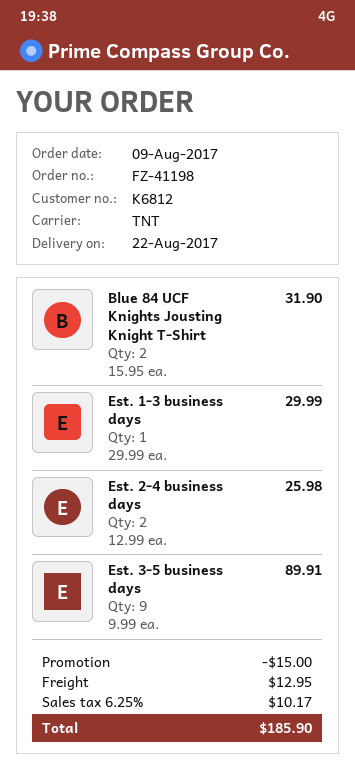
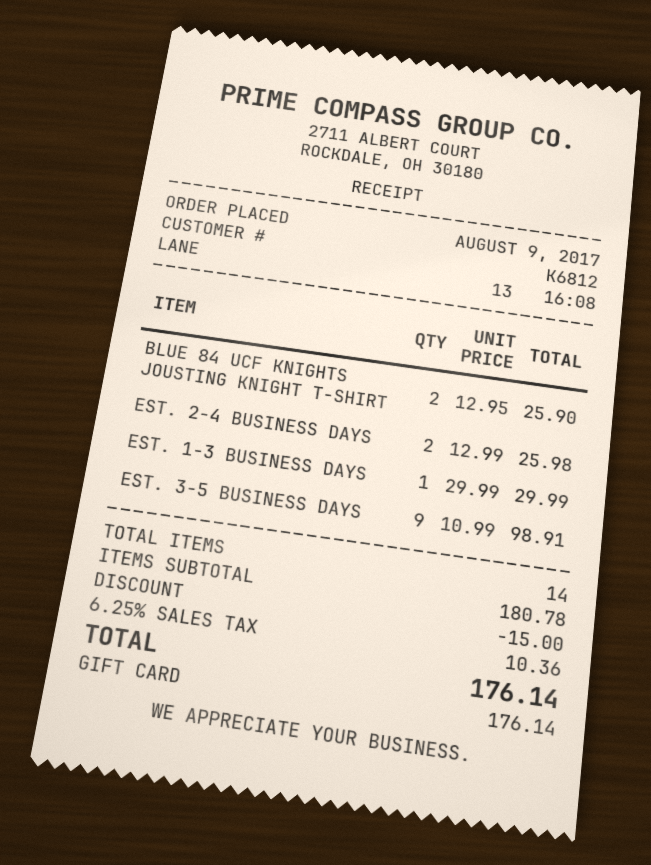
Blue 84 UCF Knights Jousting Knight T-Shirt: 2 x 15.95 = 31.90 -> 2 x 12.95 = 25.90
Est. 3-5 business days: 9 x 9.99 = 89.91 -> 9 x 10.99 = 98.91
shipping: 12.95 -> none
tax: 6.25% = 10.17 -> 6.25% = 10.36
total: 185.90 -> 176.14

